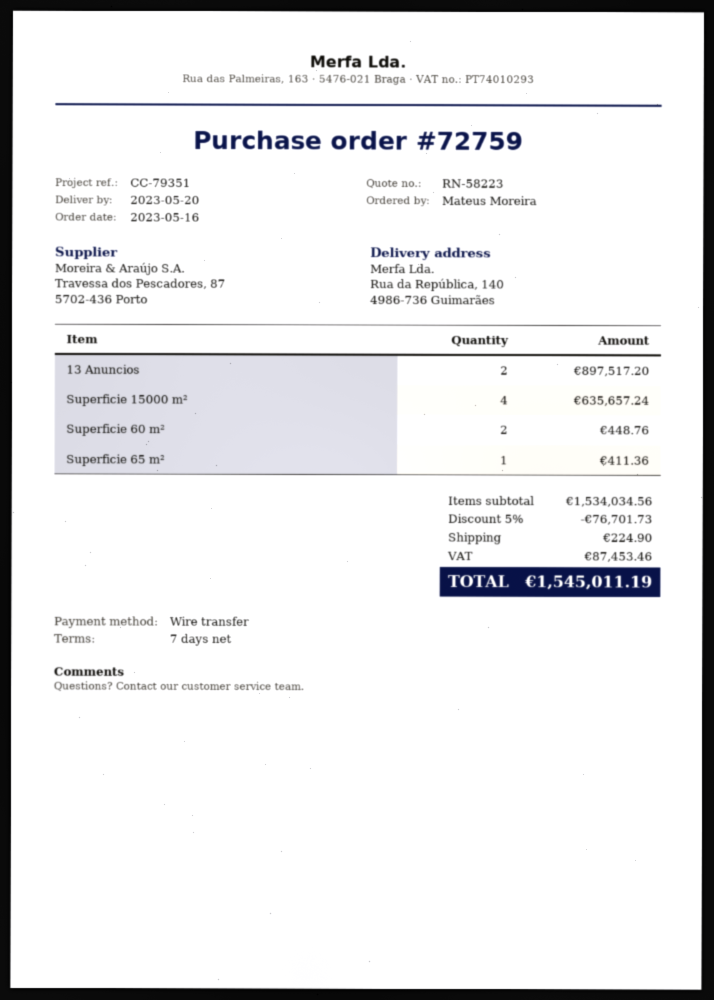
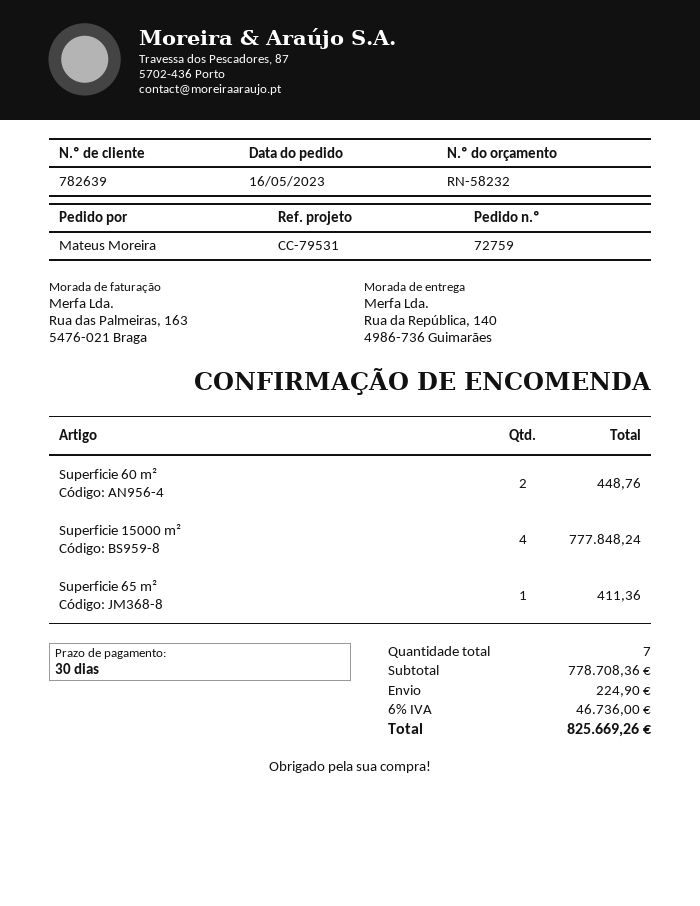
quote number: RN-58223 -> RN-58232
payment terms: 7 days -> 30 days
reference: CC-79351 -> CC-79531
13 Anuncios: 2 for 897517.20 -> none
Superficie 15000 m²: 4 for 635657.24 -> 4 for 777848.24
subtotal: 1534034.56 -> 778708.36
discount: 5% = 76701.73 -> none
tax: 87453.46 -> 46736.00
total: 1545011.19 -> 825669.26

